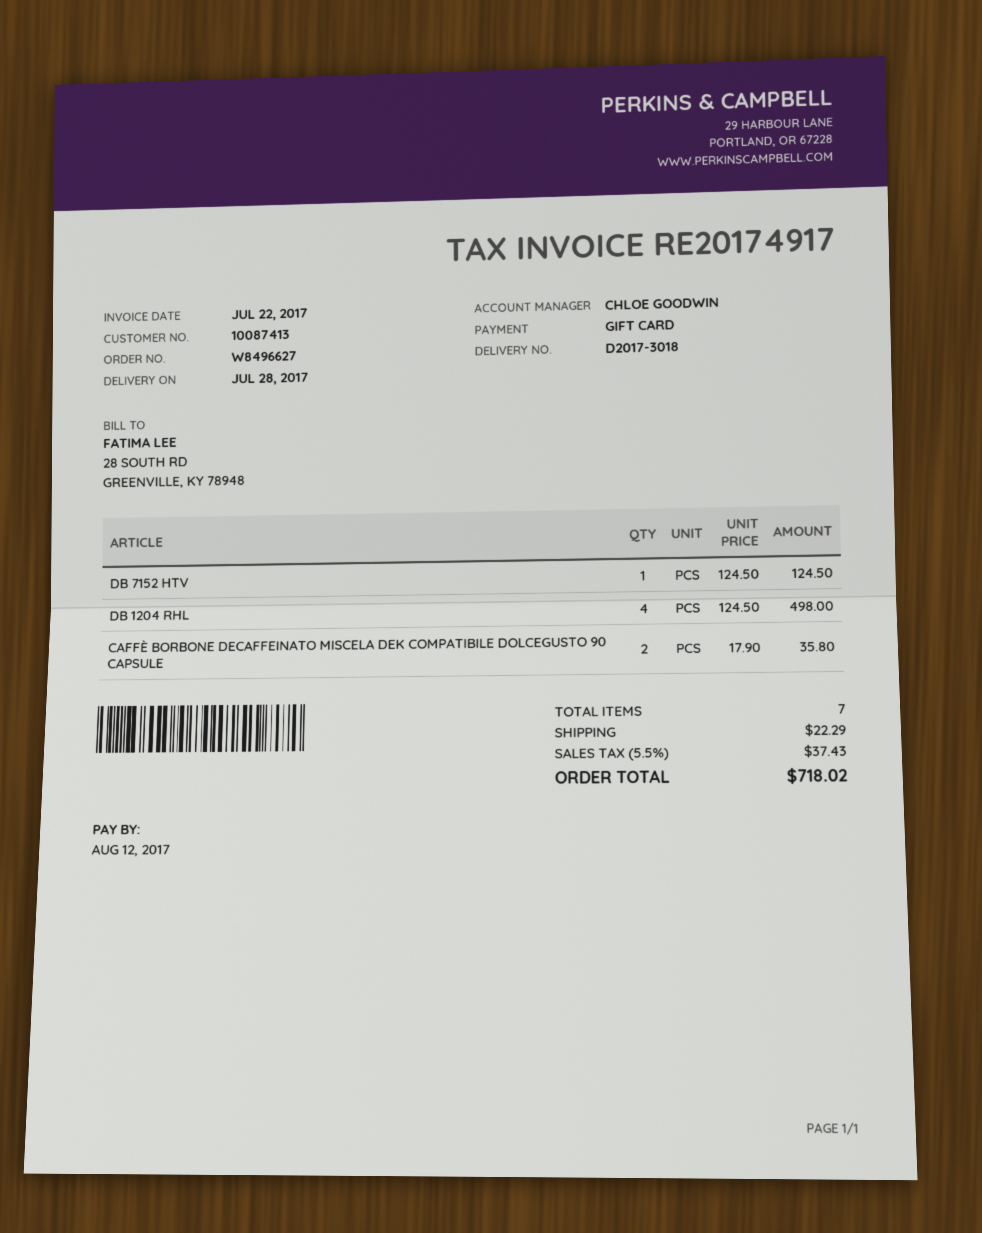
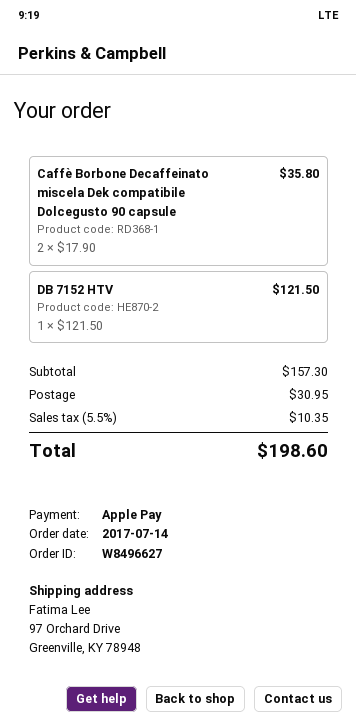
payment method: gift card -> Apple Pay
DB 7152 HTV: 1 x 124.50 = 124.50 -> 1 x 121.50 = 121.50
DB 1204 RHL: 4 x 124.50 = 498.00 -> none
shipping: 22.29 -> 30.95
tax: 5.5% = 37.43 -> 5.5% = 10.35
total: 718.02 -> 198.60

